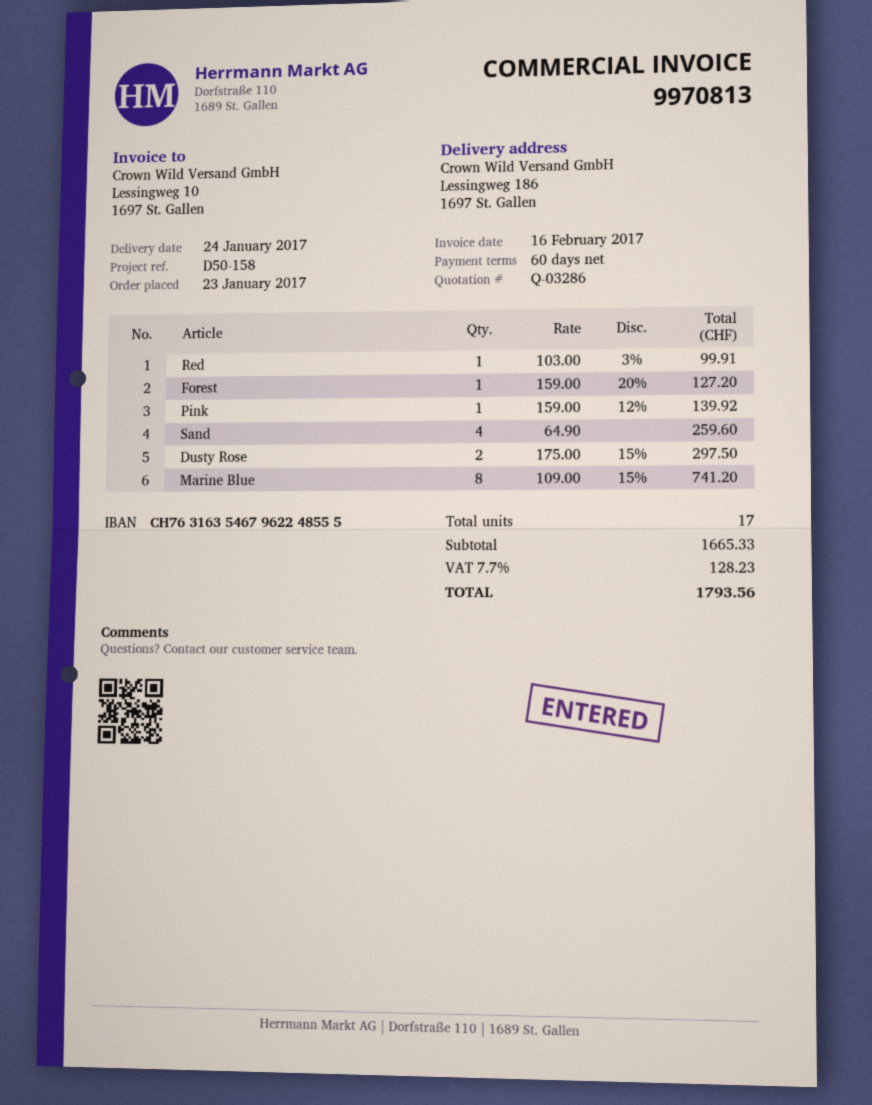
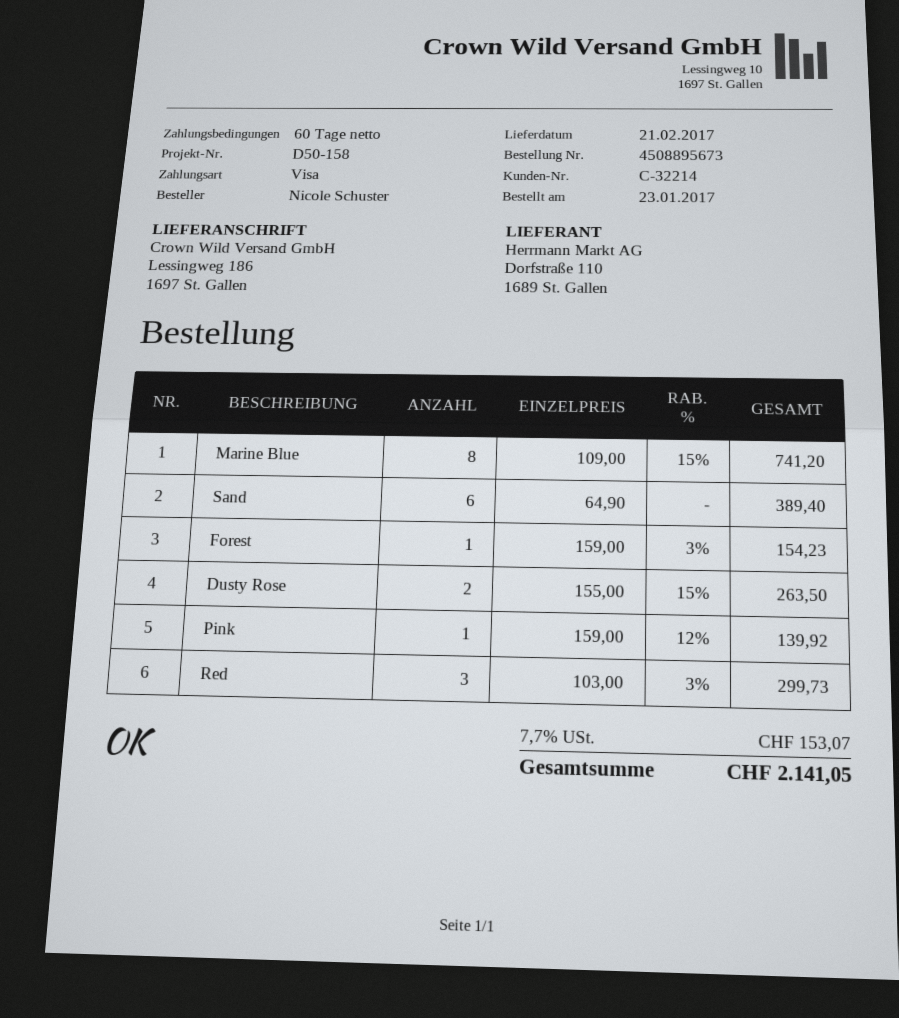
delivery date: 2017-01-24 -> 2017-02-21
Red: 1 x 103.00 - 3% = 99.91 -> 3 x 103.00 - 3% = 299.73
Forest: 1 x 159.00 - 20% = 127.20 -> 1 x 159.00 - 3% = 154.23
Sand: 4 x 64.90 = 259.60 -> 6 x 64.90 = 389.40
Dusty Rose: 2 x 175.00 - 15% = 297.50 -> 2 x 155.00 - 15% = 263.50
tax: 7.7% = 128.23 -> 7.7% = 153.07
total: 1793.56 -> 2141.05

